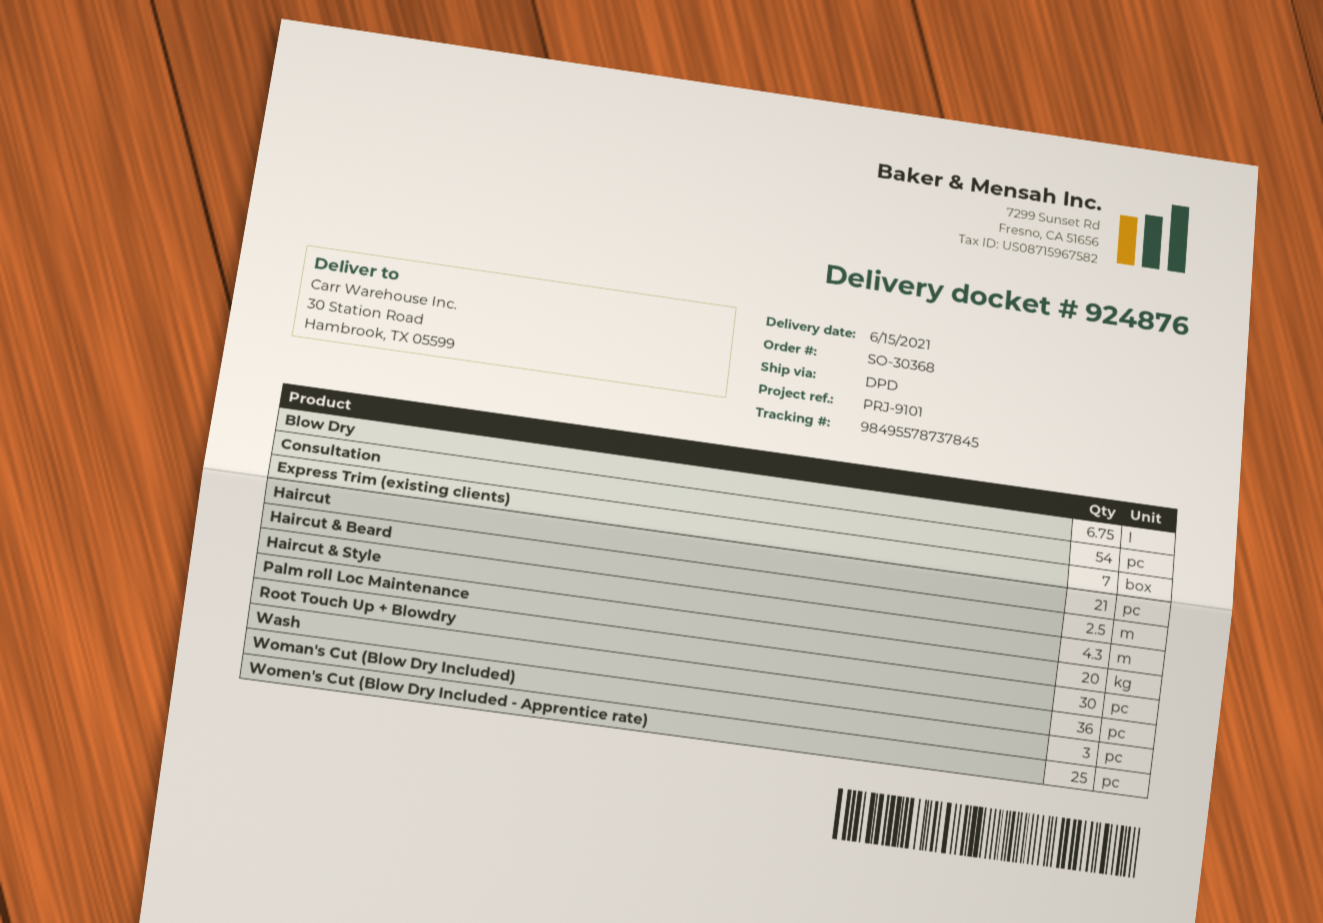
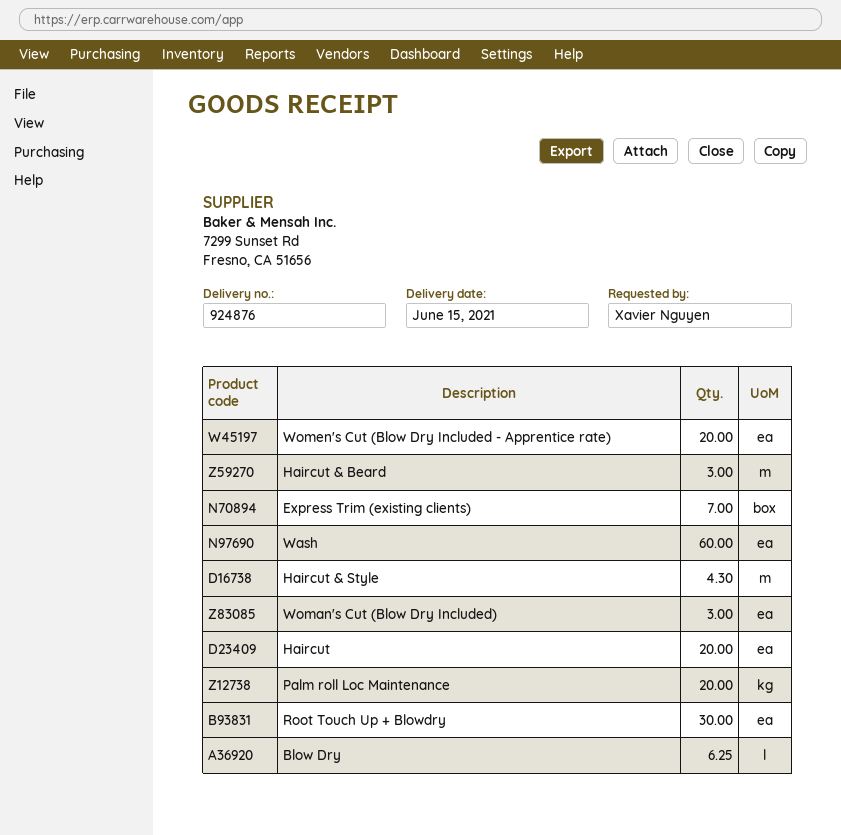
Blow Dry: 6.75 -> 6.25
Consultation: 54 -> none
Haircut: 21 -> 20
Haircut & Beard: 2.5 -> 3
Wash: 36 -> 60
Women's Cut (Blow Dry Included - Apprentice rate): 25 -> 20

